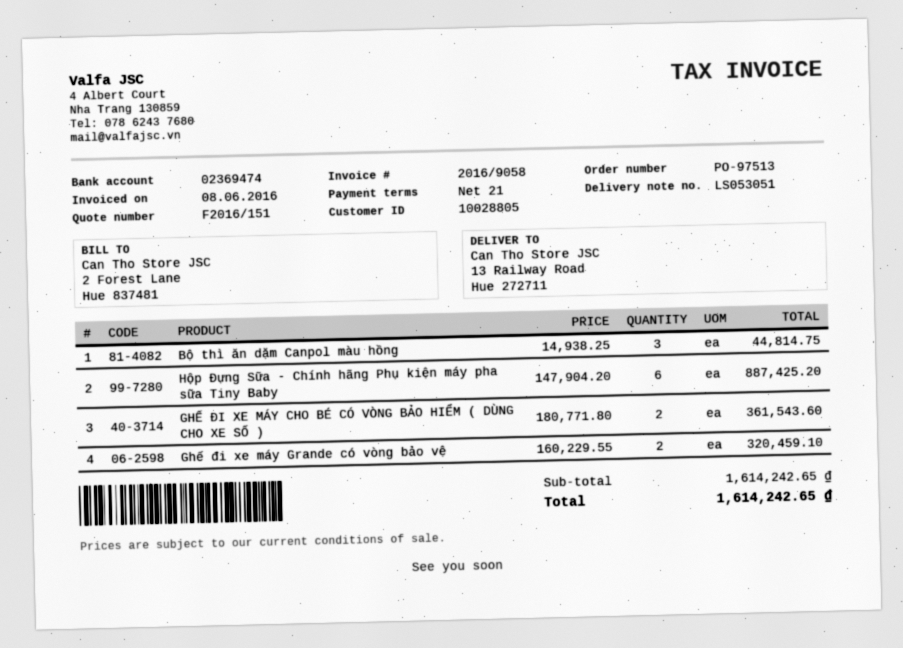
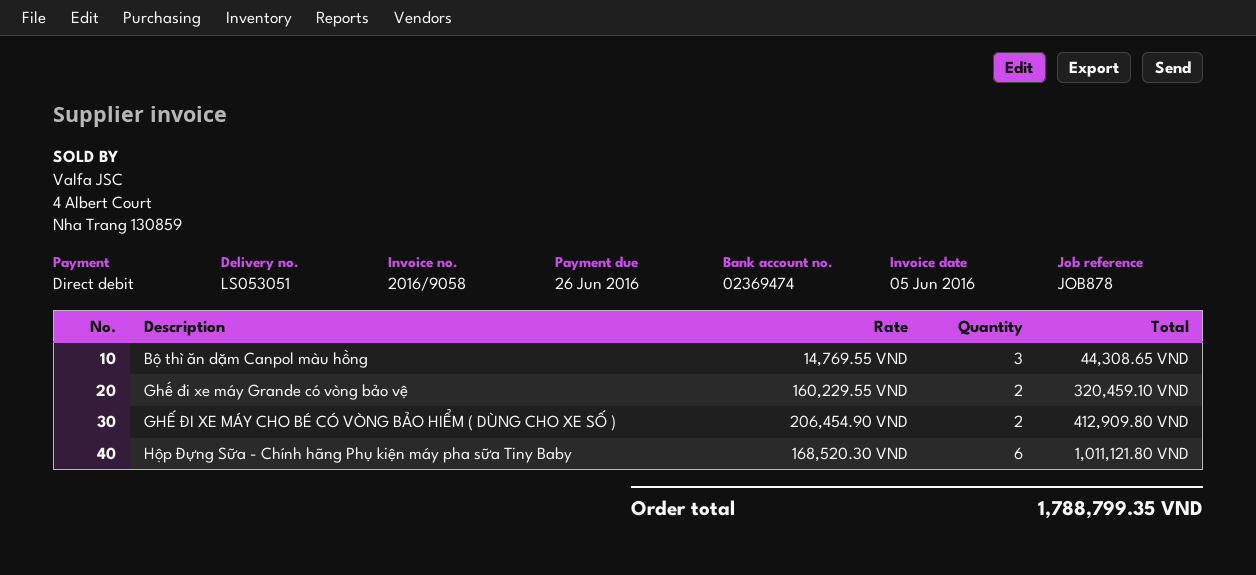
invoice date: 2016-06-08 -> 2016-06-05
Bộ thì ăn dặm Canpol màu hồng: 3 x 14938.25 = 44814.75 -> 3 x 14769.55 = 44308.65
Hộp Đựng Sữa - Chính hãng Phụ kiện máy pha sữa Tiny Baby: 6 x 147904.20 = 887425.20 -> 6 x 168520.30 = 1011121.80
GHẾ ĐI XE MÁY CHO BÉ CÓ VÒNG BẢO HIỂM ( DÙNG CHO XE SỐ ): 2 x 180771.80 = 361543.60 -> 2 x 206454.90 = 412909.80
total: 1614242.65 -> 1788799.35

